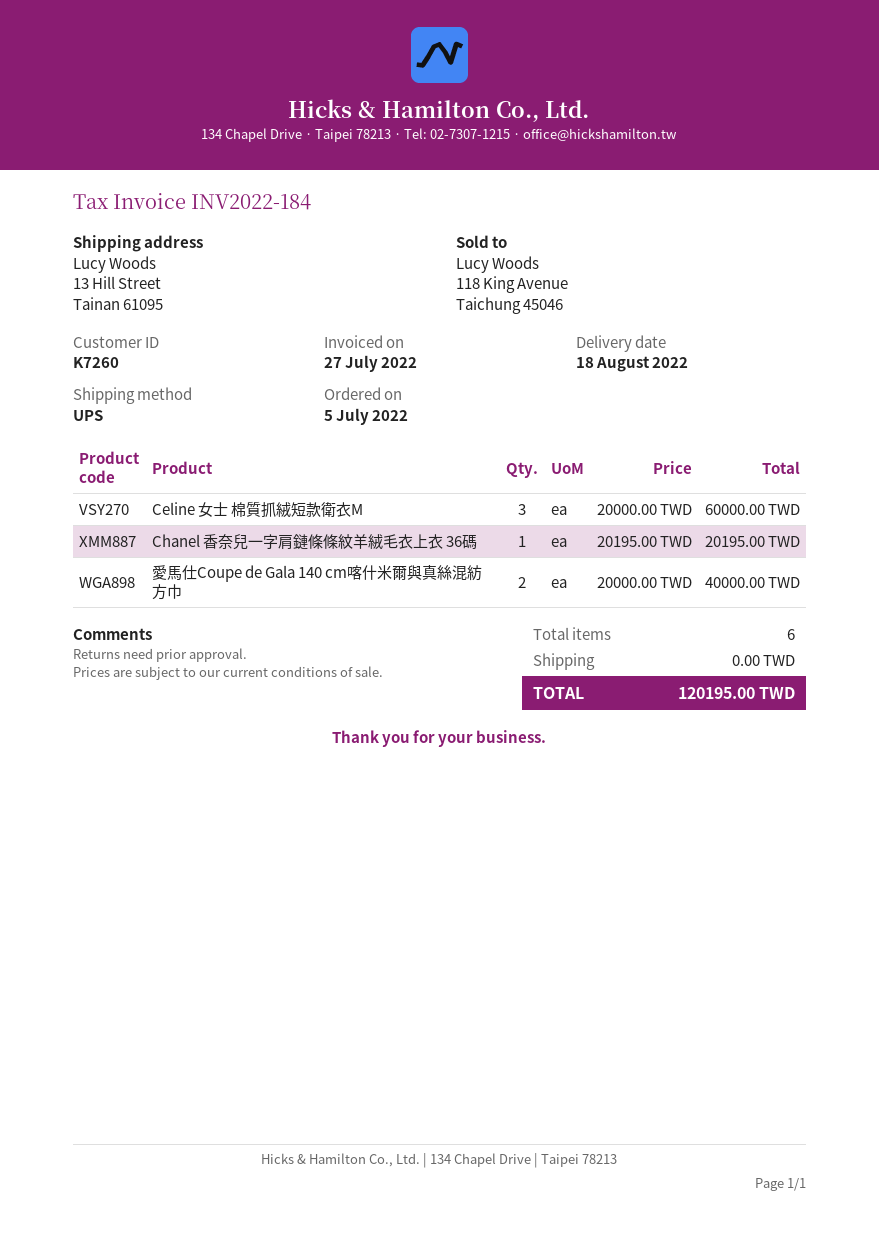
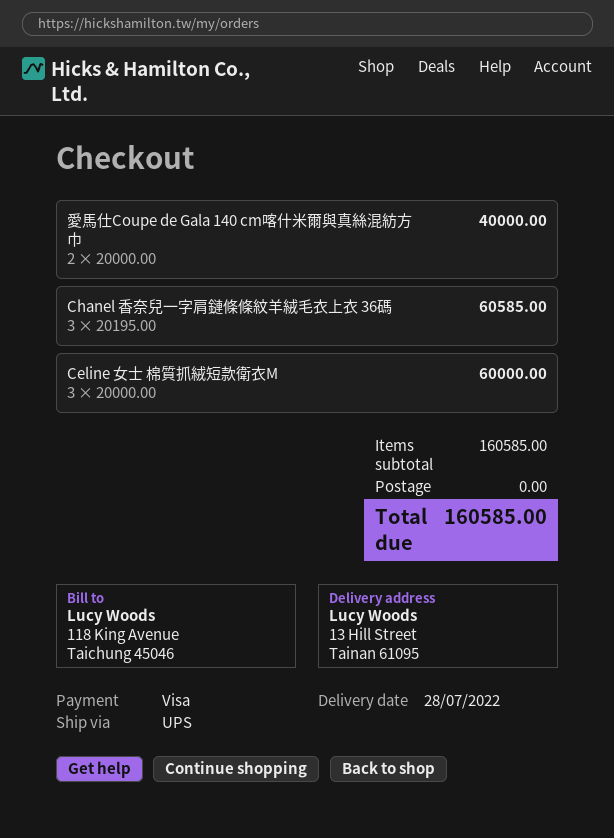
delivery date: 2022-08-18 -> 2022-07-28
Chanel 香奈兒一字肩鏈條條紋羊絨毛衣上衣 36碼: 1 x 20195.00 = 20195.00 -> 3 x 20195.00 = 60585.00
total: 120195.00 -> 160585.00

